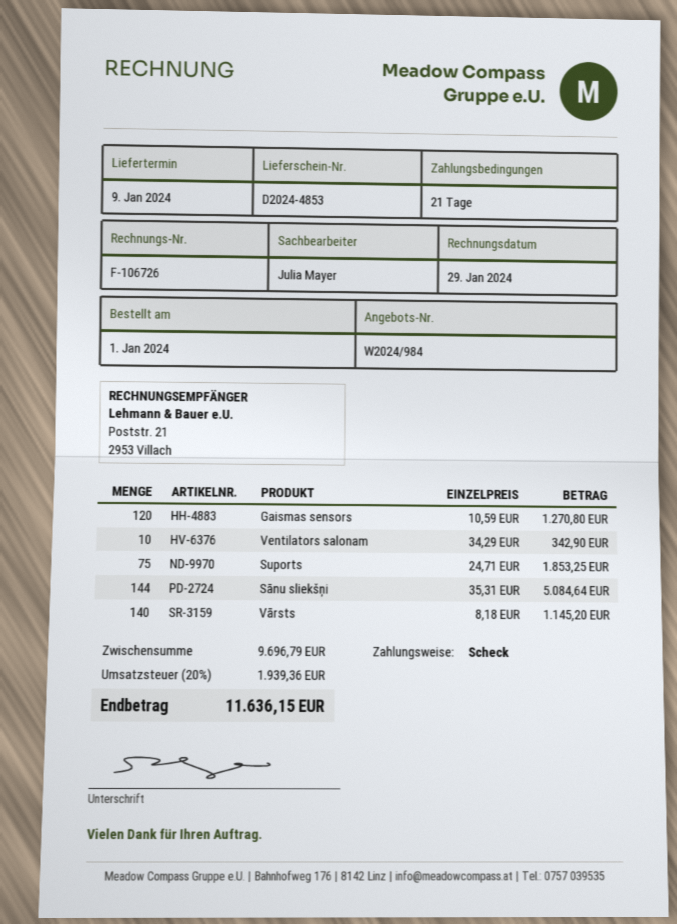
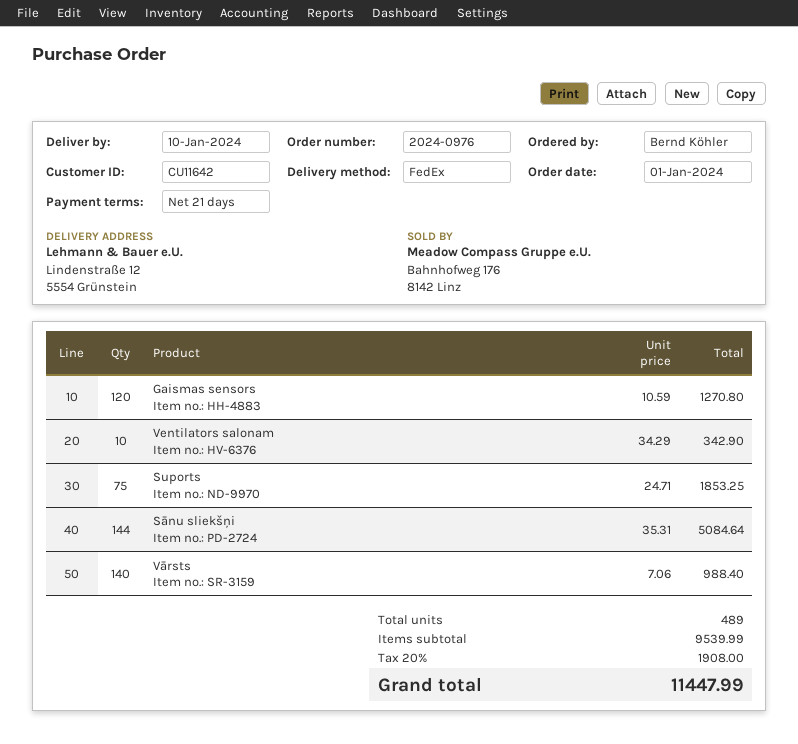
delivery date: 2024-01-09 -> 2024-01-10
Vārsts: 140 x 8.18 = 1145.20 -> 140 x 7.06 = 988.40
subtotal: 9696.79 -> 9539.99
tax: 20% = 1939.36 -> 20% = 1908.00
total: 11636.15 -> 11447.99

